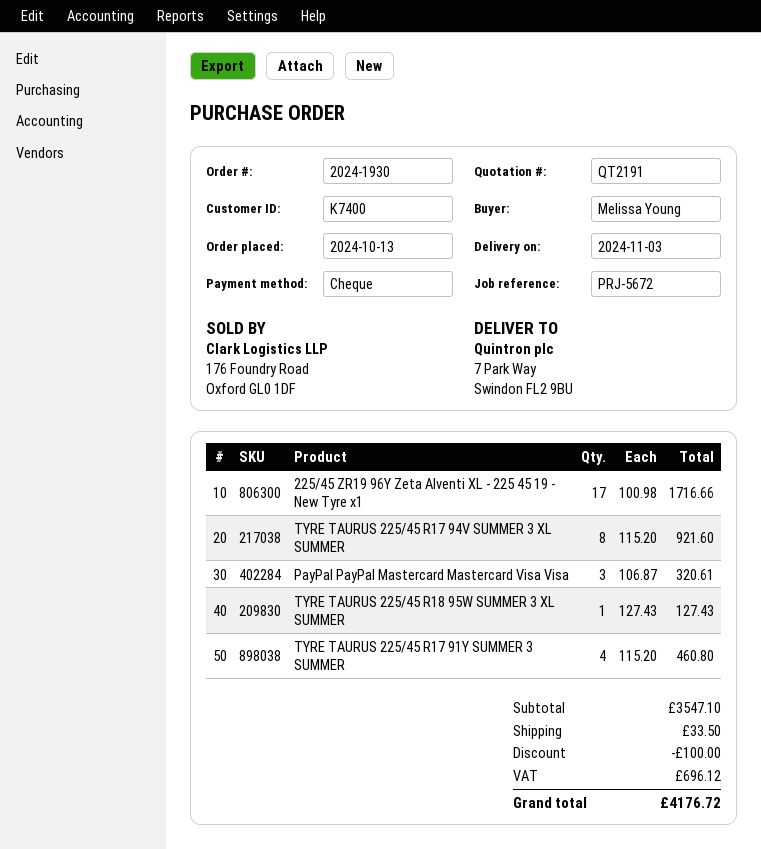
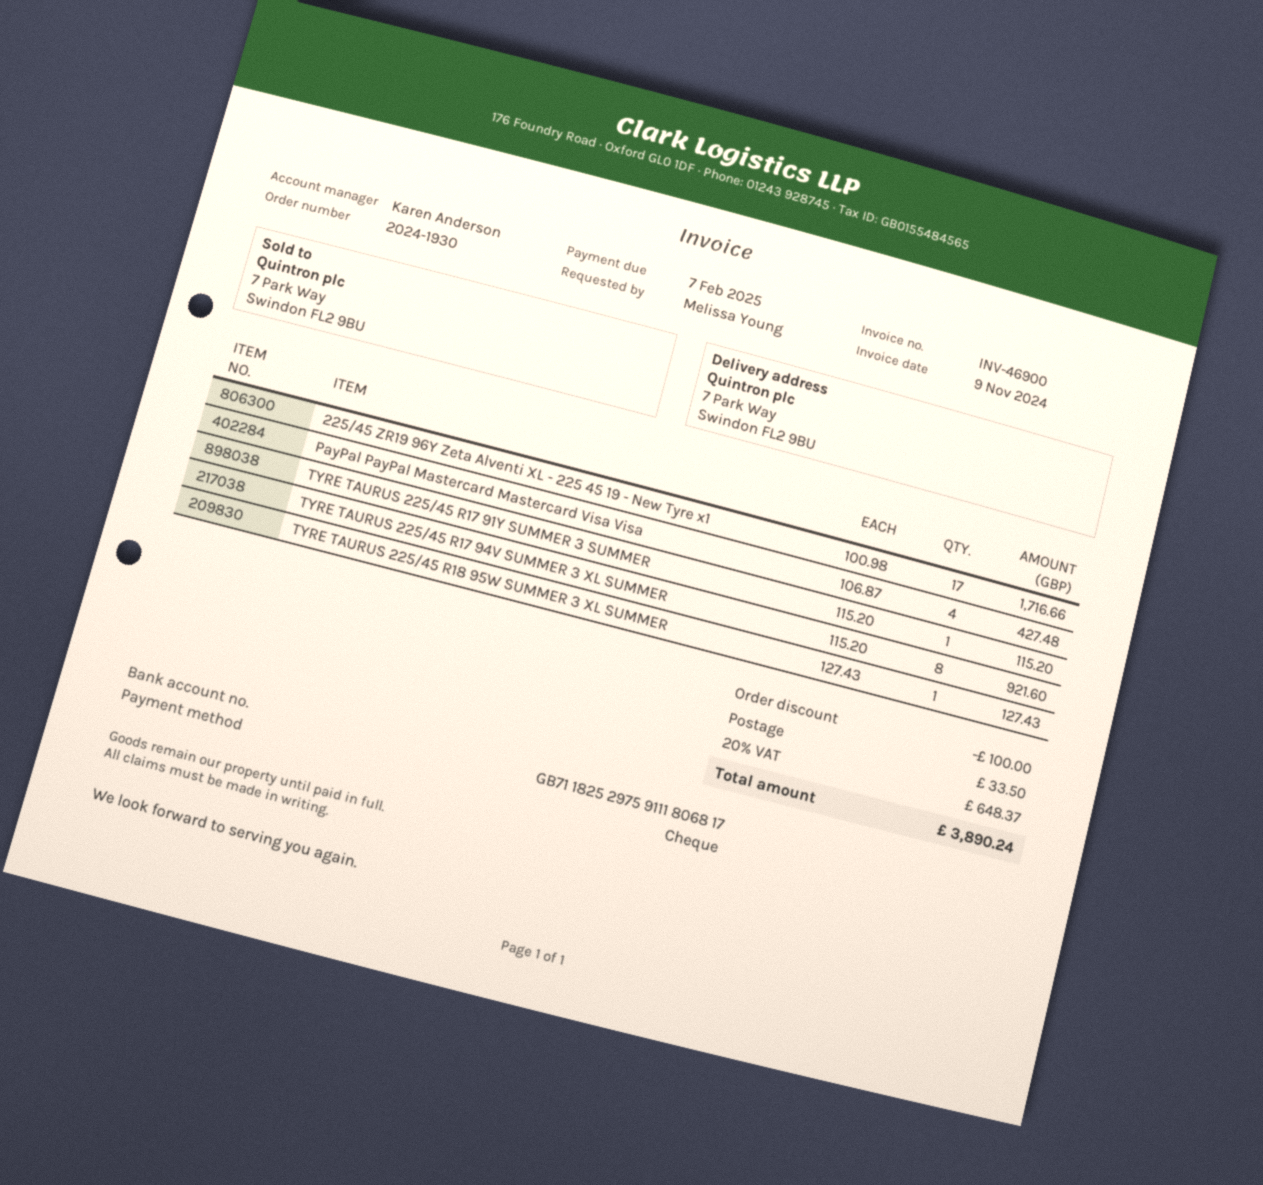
PayPal PayPal Mastercard Mastercard Visa Visa: 3 x 106.87 = 320.61 -> 4 x 106.87 = 427.48
TYRE TAURUS 225/45 R17 91Y SUMMER 3 SUMMER: 4 x 115.20 = 460.80 -> 1 x 115.20 = 115.20
tax: 696.12 -> 648.37
total: 4176.72 -> 3890.24

